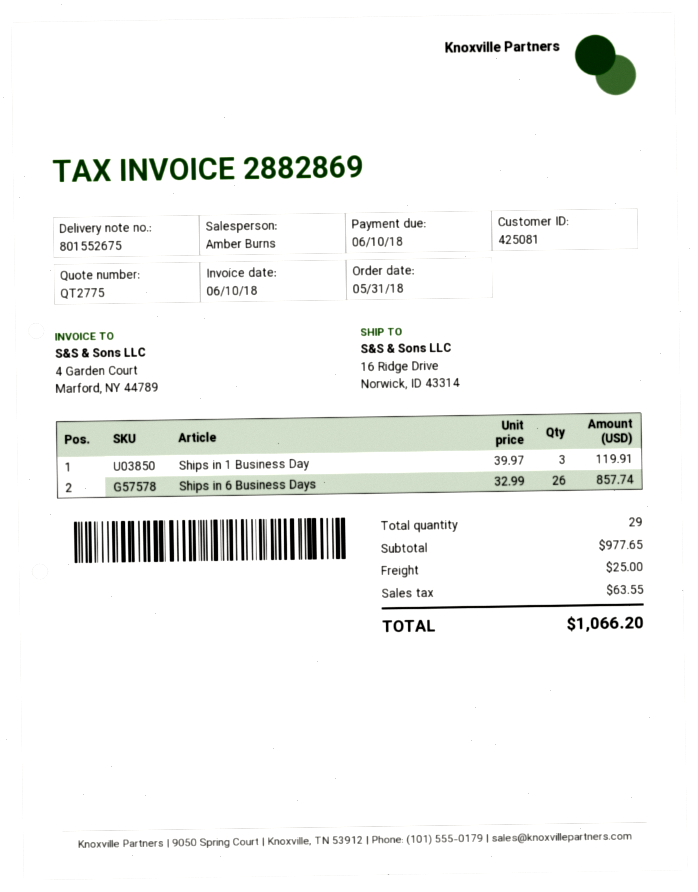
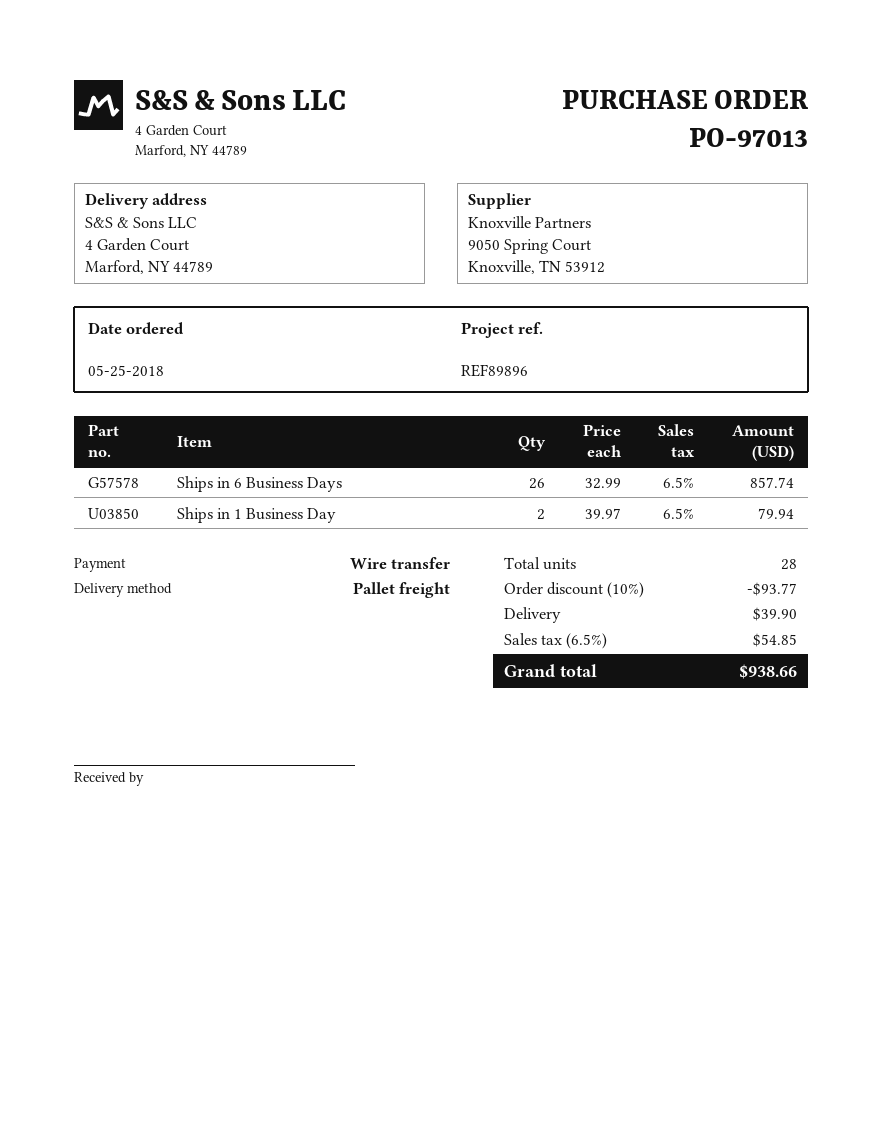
order date: 2018-05-31 -> 2018-05-25
ship to: 16 Ridge Drive, Norwick, ID 43314 -> 4 Garden Court, Marford, NY 44789
Ships in 1 Business Day: 3 x 39.97 = 119.91 -> 2 x 39.97 = 79.94
total quantity: 29 -> 28
discount: none -> 10% = 93.77
shipping: 25.00 -> 39.90
tax: 63.55 -> 54.85
total: 1066.20 -> 938.66

